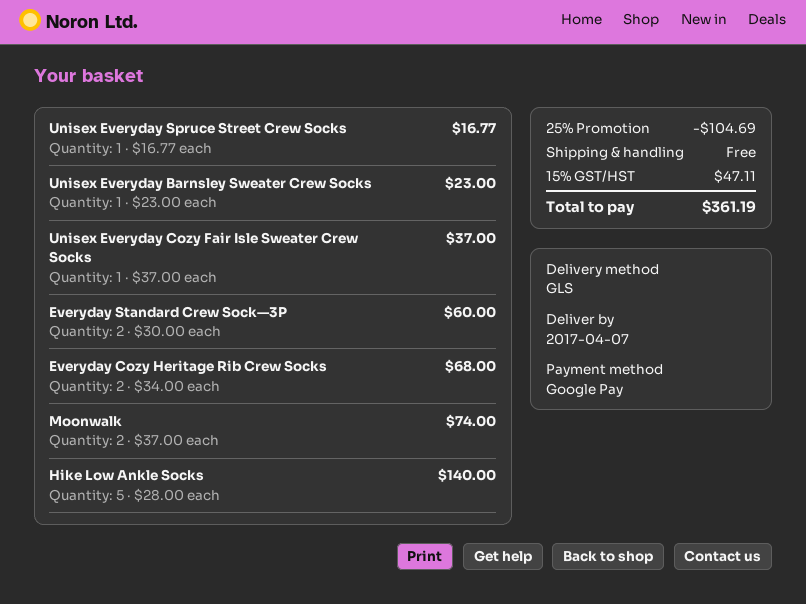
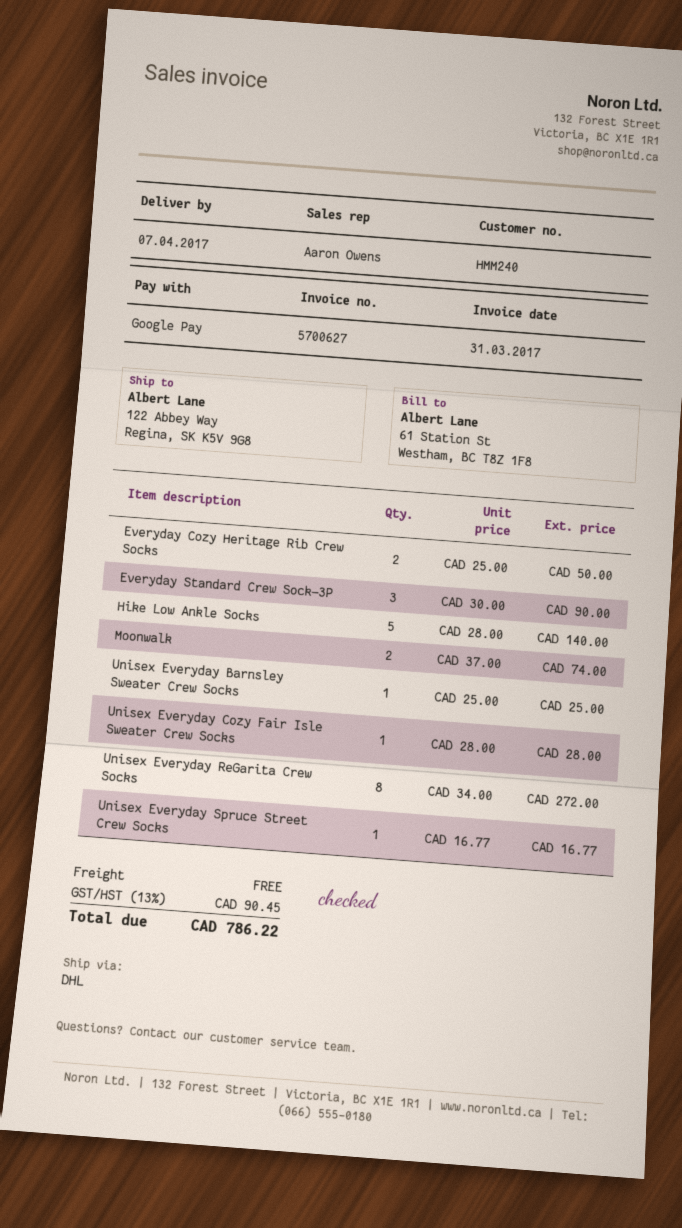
shipping method: GLS -> DHL
Unisex Everyday Barnsley Sweater Crew Socks: 1 x 23.00 = 23.00 -> 1 x 25.00 = 25.00
Unisex Everyday Cozy Fair Isle Sweater Crew Socks: 1 x 37.00 = 37.00 -> 1 x 28.00 = 28.00
Everyday Standard Crew Sock—3P: 2 x 30.00 = 60.00 -> 3 x 30.00 = 90.00
Everyday Cozy Heritage Rib Crew Socks: 2 x 34.00 = 68.00 -> 2 x 25.00 = 50.00
Unisex Everyday ReGarita Crew Socks: none -> 8 x 34.00 = 272.00
discount: 25% = 104.69 -> none
tax: 15% = 47.11 -> 13% = 90.45
total: 361.19 -> 786.22

